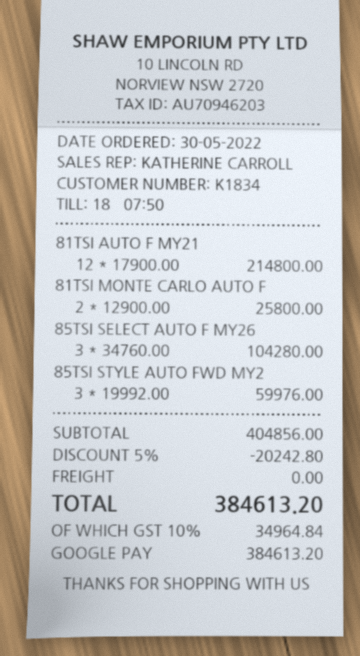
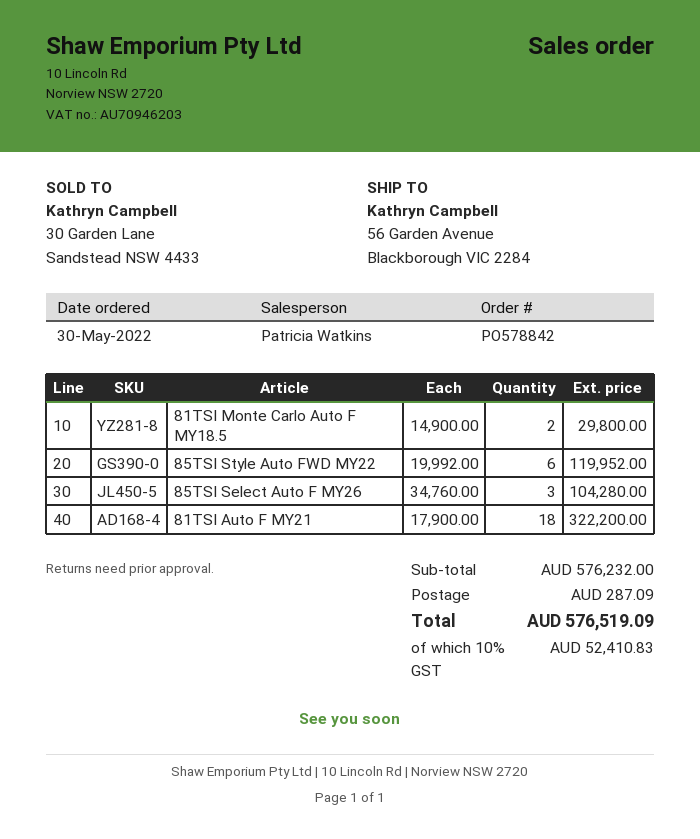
sales rep: KATHERINE CARROLL -> Patricia Watkins
81TSI AUTO F MY21: 12 x 17900.00 = 214800.00 -> 18 x 17900.00 = 322200.00
81TSI MONTE CARLO AUTO F: 2 x 12900.00 = 25800.00 -> 2 x 14900.00 = 29800.00
85TSI STYLE AUTO FWD MY2: 3 x 19992.00 = 59976.00 -> 6 x 19992.00 = 119952.00
subtotal: 404856.00 -> 576232.00
discount: 5% = 20242.80 -> none
shipping: 0.00 -> 287.09
tax: 10% = 34964.84 -> 10% = 52410.83
total: 384613.20 -> 576519.09

